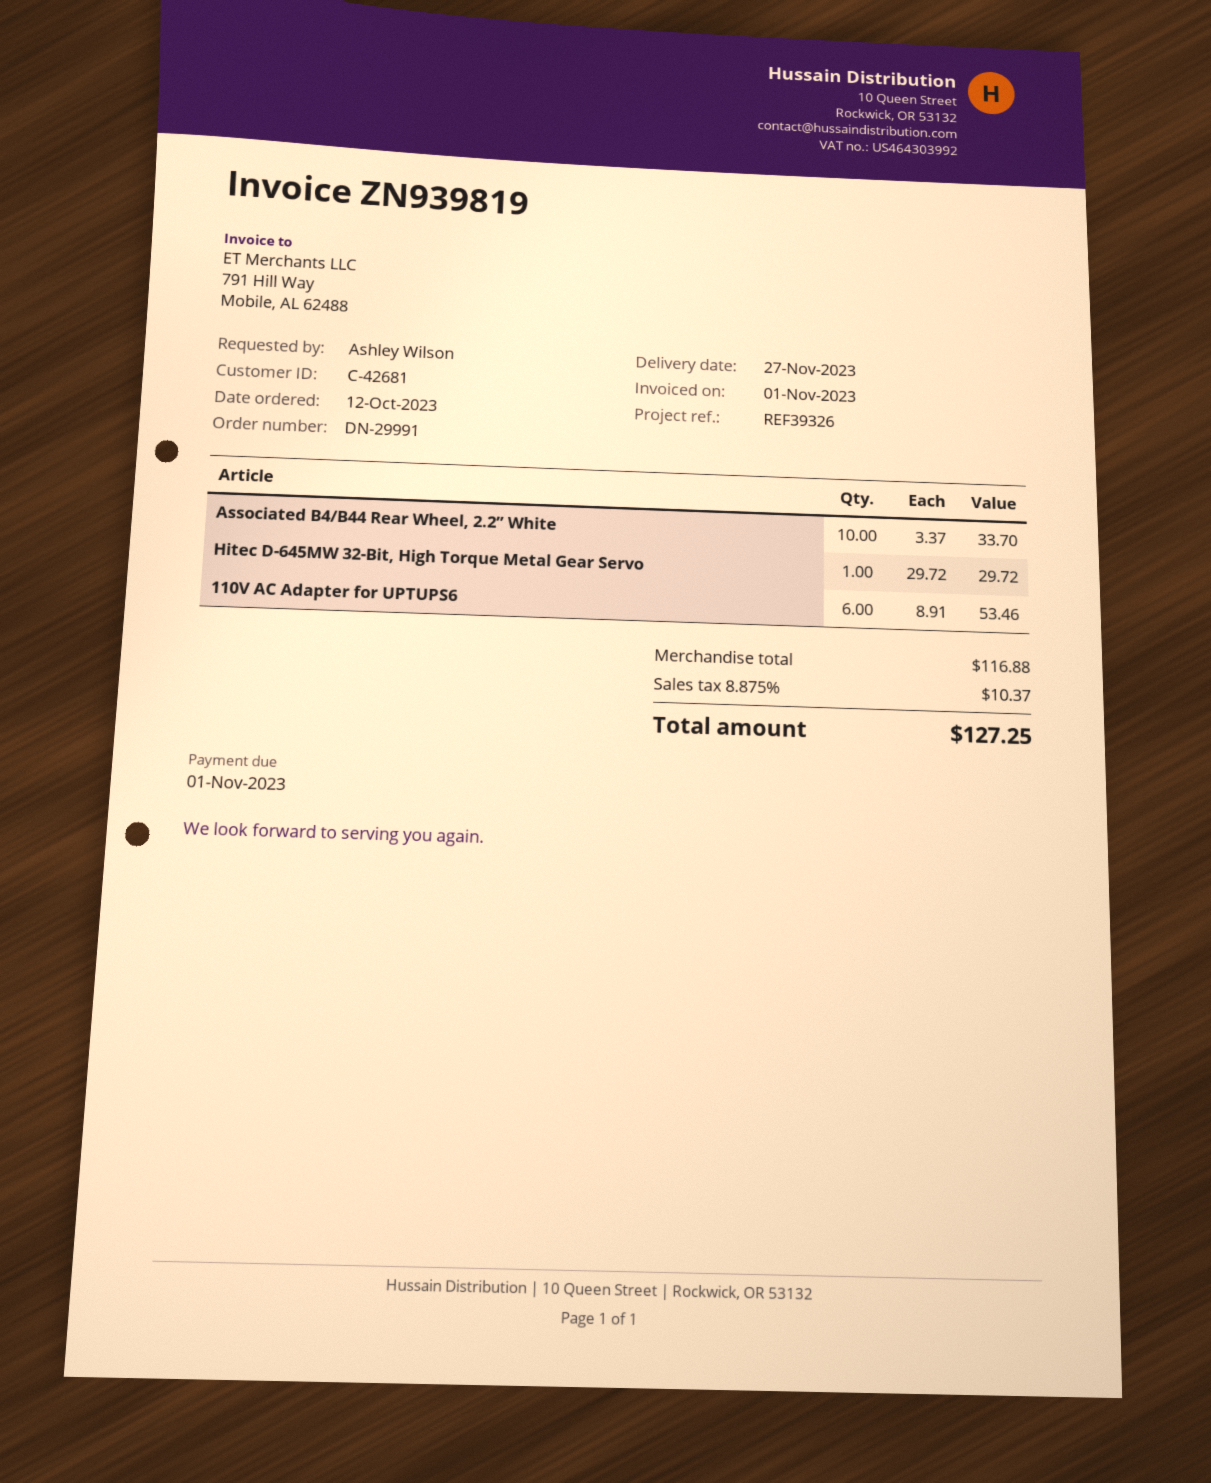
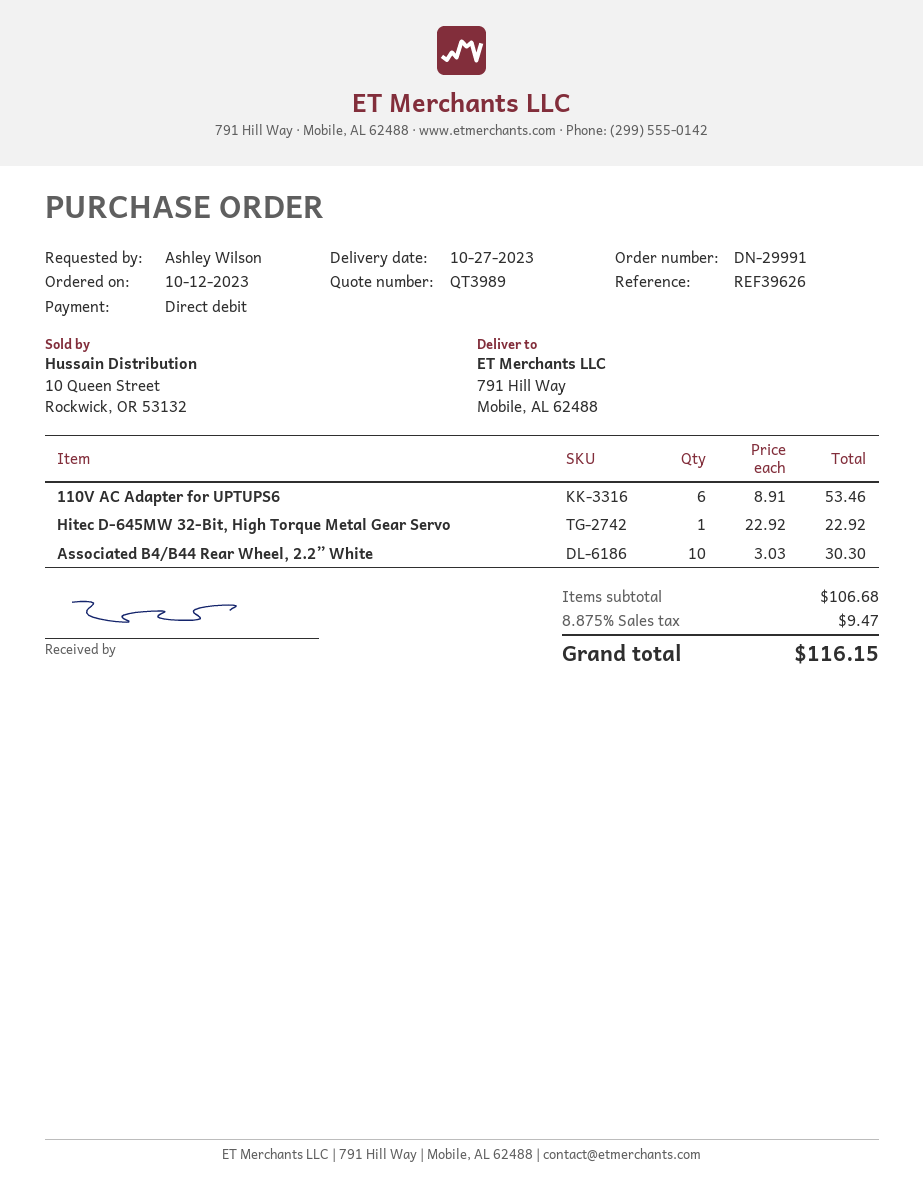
delivery date: 2023-11-27 -> 2023-10-27
reference: REF39326 -> REF39626
Associated B4/B44 Rear Wheel, 2.2” White: 10 x 3.37 = 33.70 -> 10 x 3.03 = 30.30
Hitec D-645MW 32-Bit, High Torque Metal Gear Servo: 1 x 29.72 = 29.72 -> 1 x 22.92 = 22.92
subtotal: 116.88 -> 106.68
tax: 8.875% = 10.37 -> 8.875% = 9.47
total: 127.25 -> 116.15

